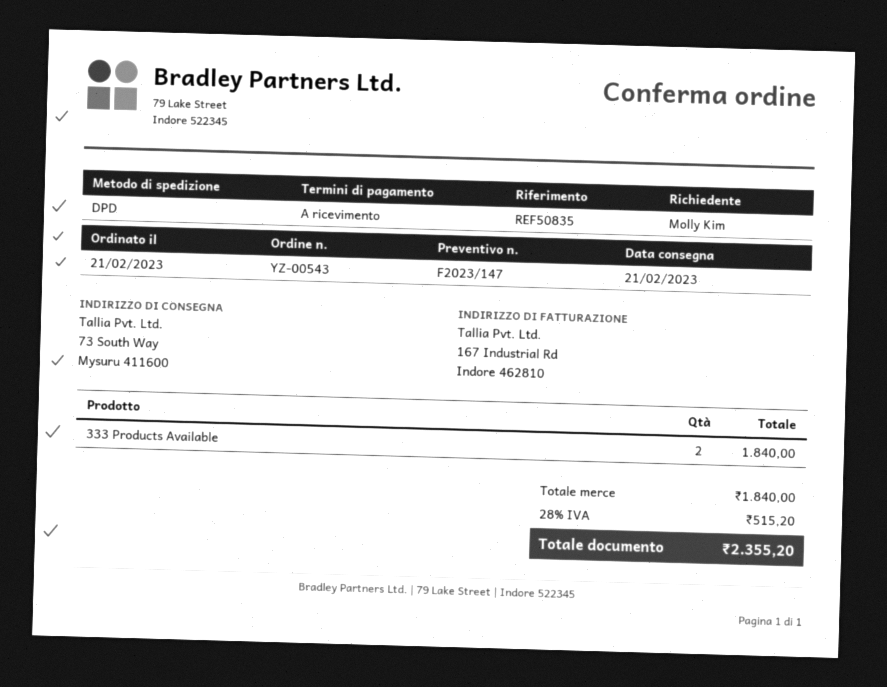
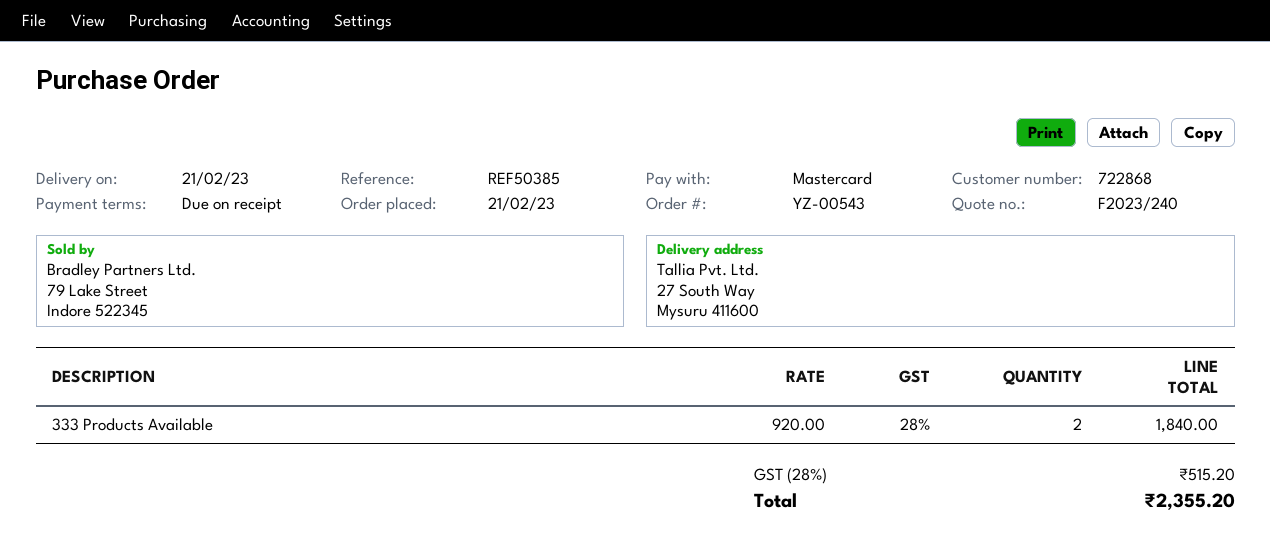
quote number: F2023/147 -> F2023/240
reference: REF50835 -> REF50385
ship to: 73 South Way, Mysuru 411600 -> 27 South Way, Mysuru 411600

